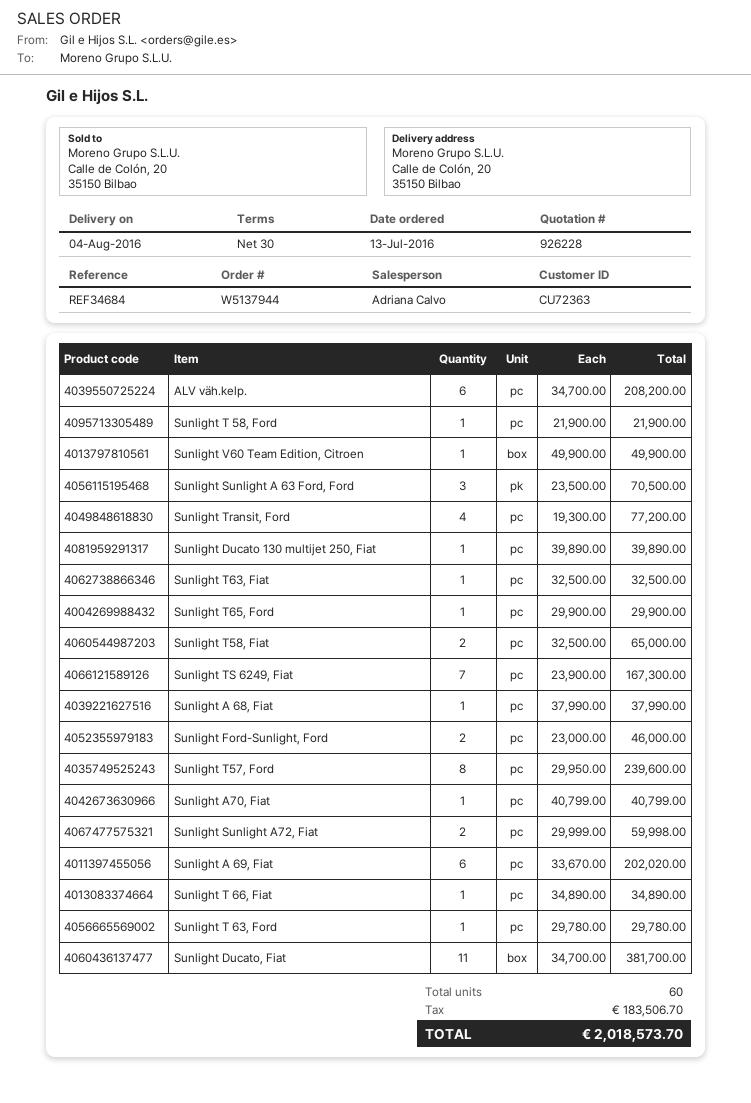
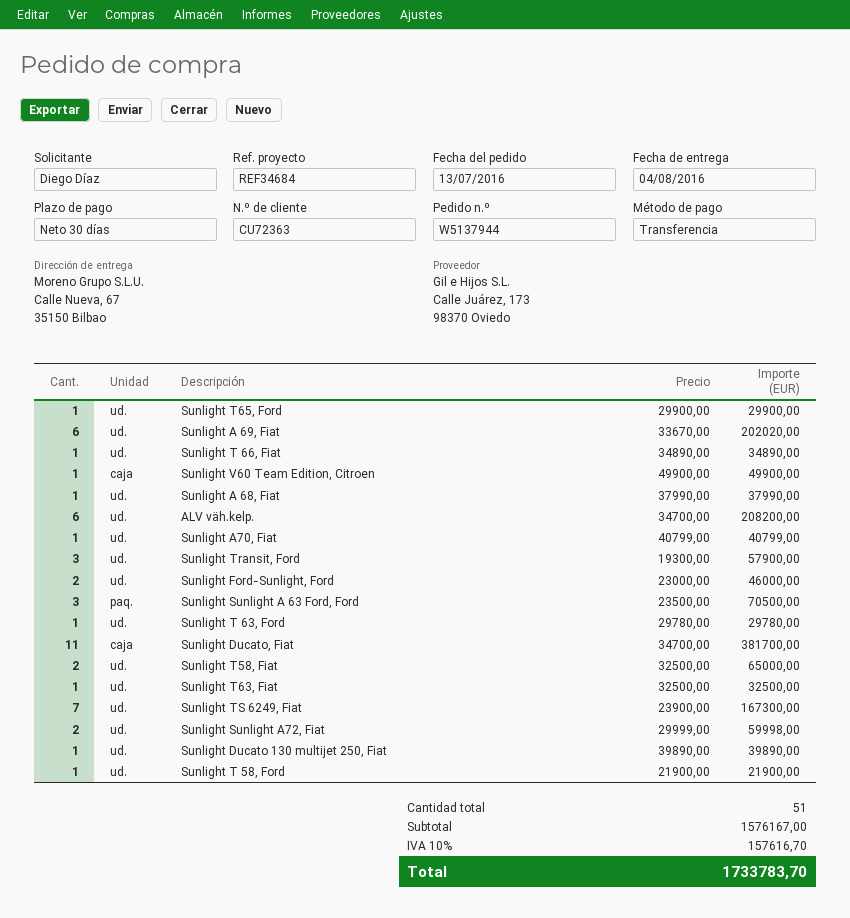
ship to: Calle de Colón, 20, 35150 Bilbao -> Calle Nueva, 67, 35150 Bilbao
Sunlight Transit, Ford: 4 x 19300.00 = 77200.00 -> 3 x 19300.00 = 57900.00
Sunlight T57, Ford: 8 x 29950.00 = 239600.00 -> none
total quantity: 60 -> 51
tax: 183506.70 -> 157616.70
total: 2018573.70 -> 1733783.70

